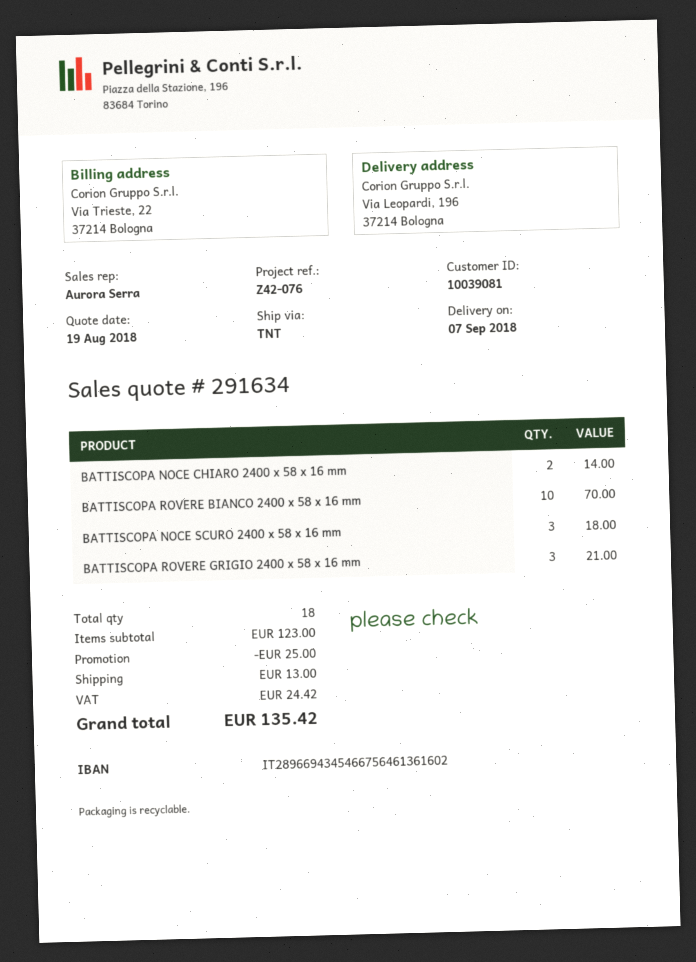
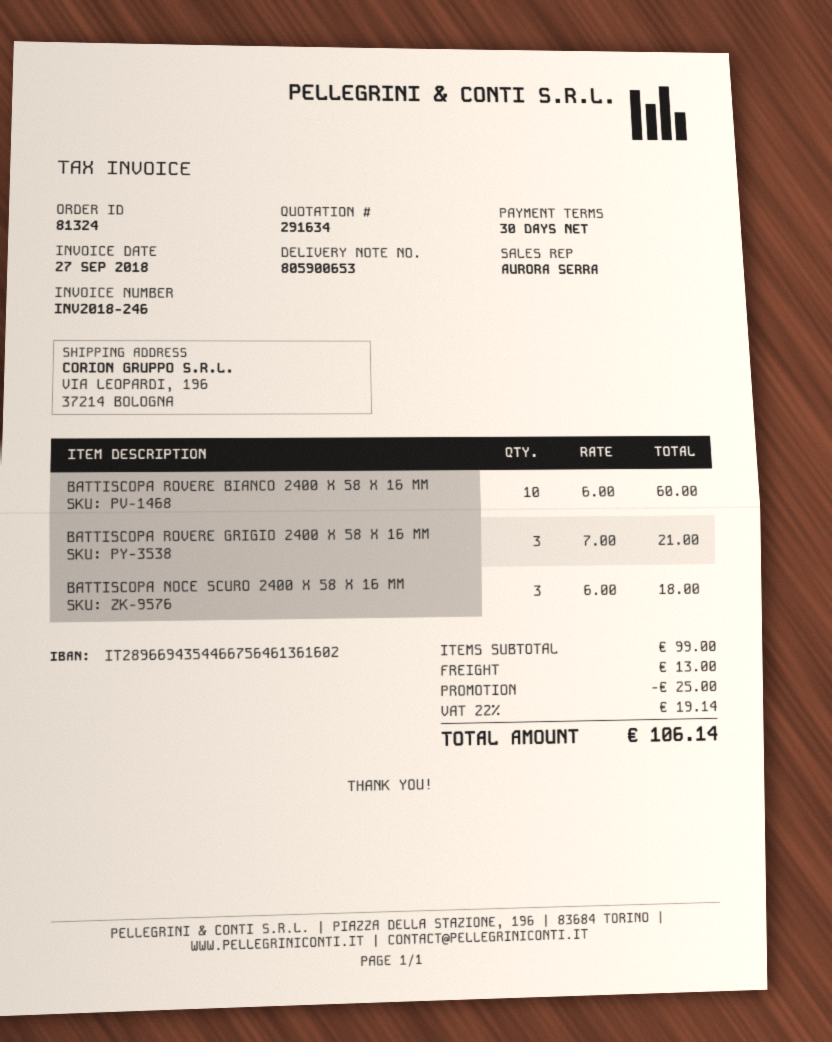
bank account: IT2896694345466756461361602 -> IT2896694354466756461361602
BATTISCOPA NOCE CHIARO 2400 x 58 x 16 mm: 2 for 14.00 -> none
BATTISCOPA ROVERE BIANCO 2400 x 58 x 16 mm: 10 for 70.00 -> 10 for 60.00
subtotal: 123.00 -> 99.00
tax: 24.42 -> 19.14
total: 135.42 -> 106.14

